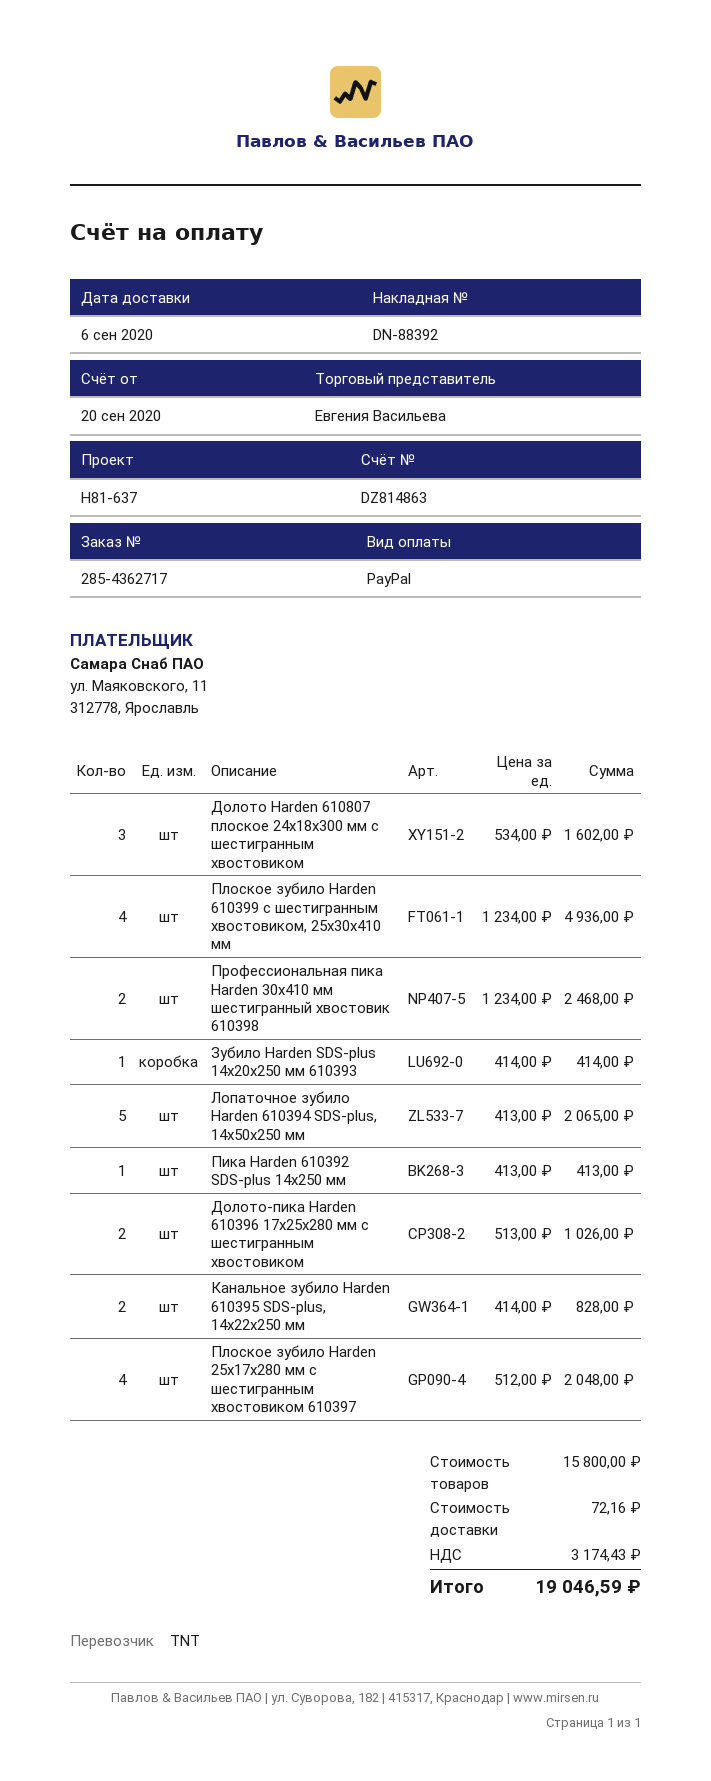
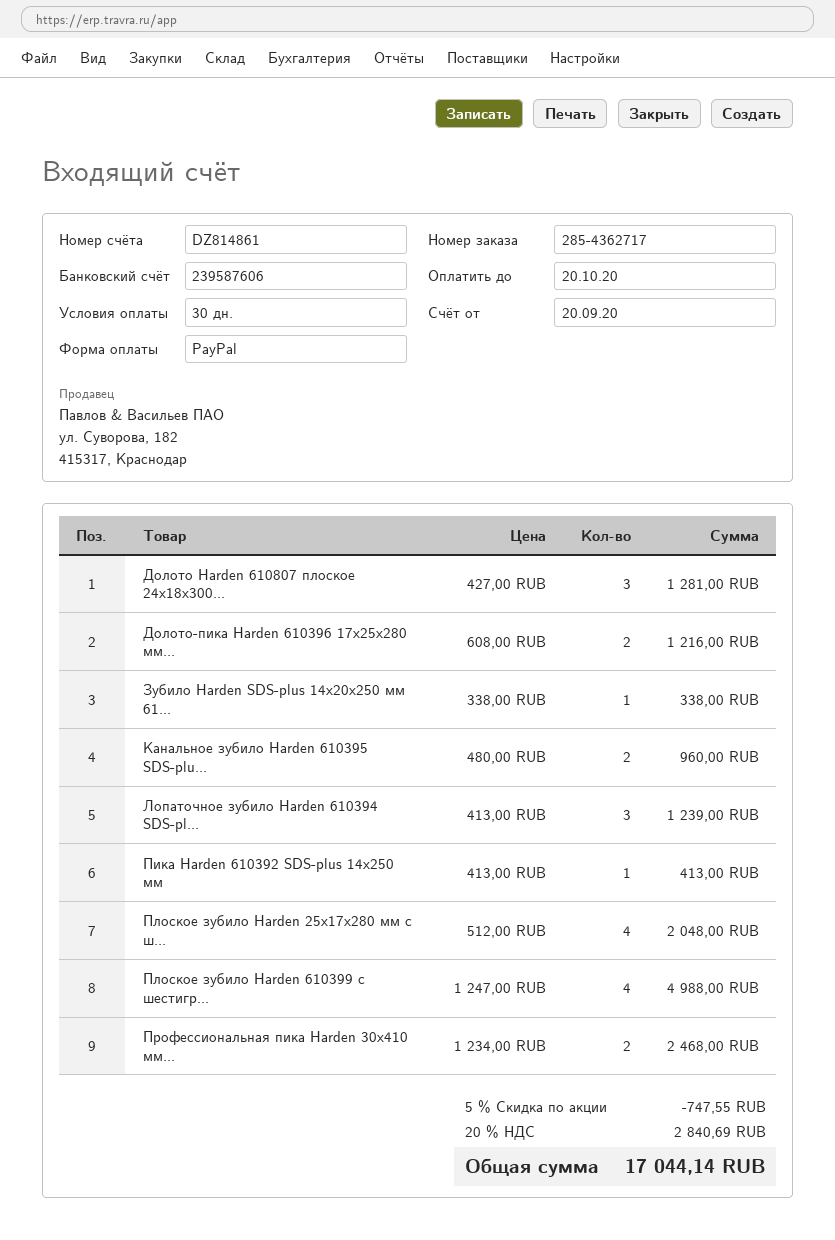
invoice number: DZ814863 -> DZ814861
Долото Harden 610807 плоское 24х18х300 мм с шестигранным хвостовиком: 3 x 534.00 = 1602.00 -> 3 x 427.00 = 1281.00
Плоское зубило Harden 610399 с шестигранным хвостовиком, 25x30x410 мм: 4 x 1234.00 = 4936.00 -> 4 x 1247.00 = 4988.00
Зубило Harden SDS-plus 14х20х250 мм 610393: 1 x 414.00 = 414.00 -> 1 x 338.00 = 338.00
Лопаточное зубило Harden 610394 SDS-plus, 14x50x250 мм: 5 x 413.00 = 2065.00 -> 3 x 413.00 = 1239.00
Долото-пика Harden 610396 17х25х280 мм с шестигранным хвостовиком: 2 x 513.00 = 1026.00 -> 2 x 608.00 = 1216.00
Канальное зубило Harden 610395 SDS-plus, 14x22x250 мм: 2 x 414.00 = 828.00 -> 2 x 480.00 = 960.00
discount: none -> 5% = 747.55
shipping: 72.16 -> none
tax: 3174.43 -> 2840.69
total: 19046.59 -> 17044.14

